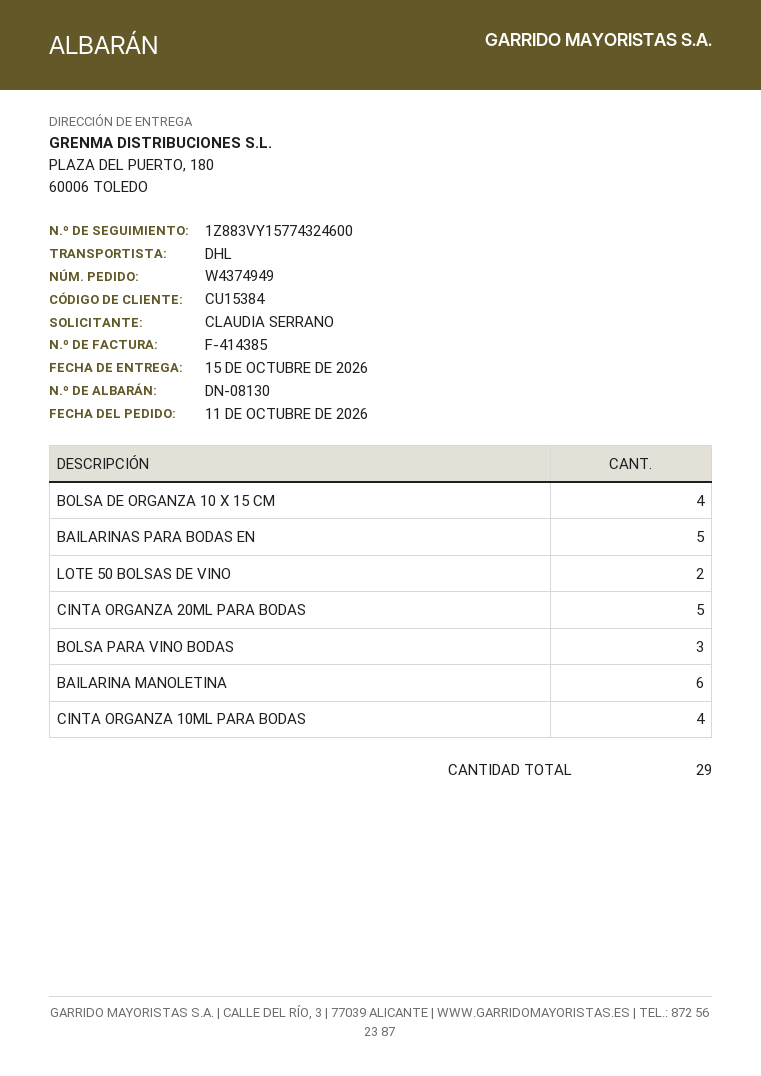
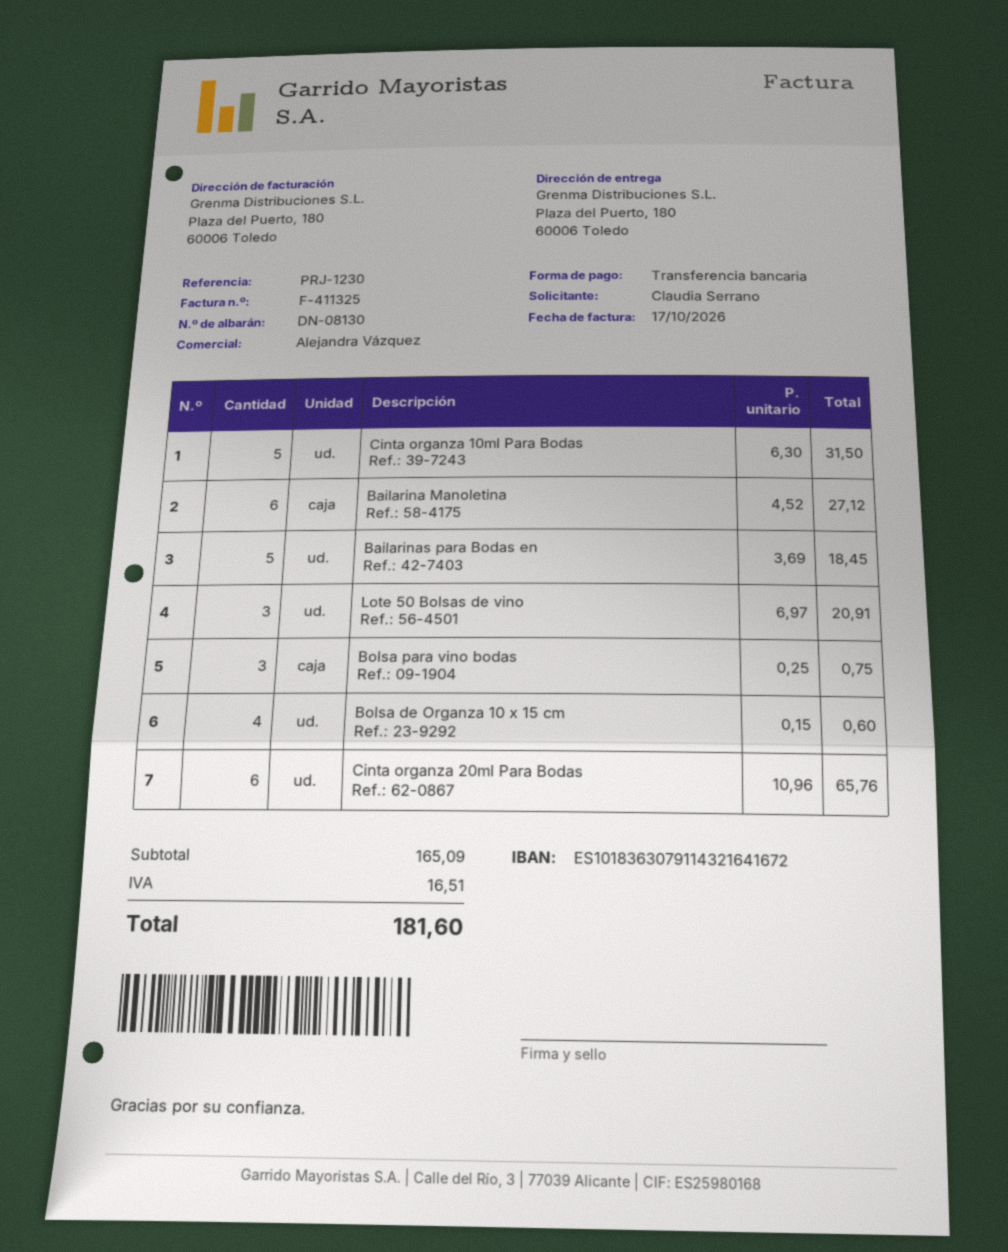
invoice number: F-414385 -> F-411325
LOTE 50 BOLSAS DE VINO: 2 -> 3
CINTA ORGANZA 20ML PARA BODAS: 5 -> 6
CINTA ORGANZA 10ML PARA BODAS: 4 -> 5

